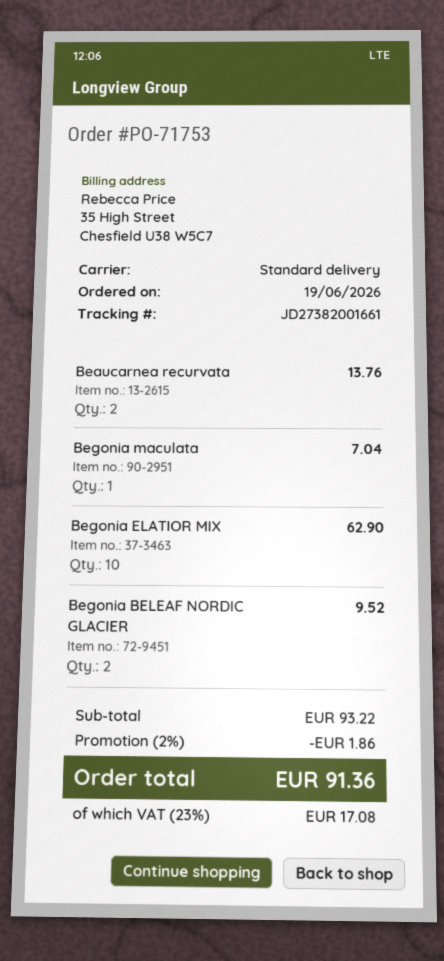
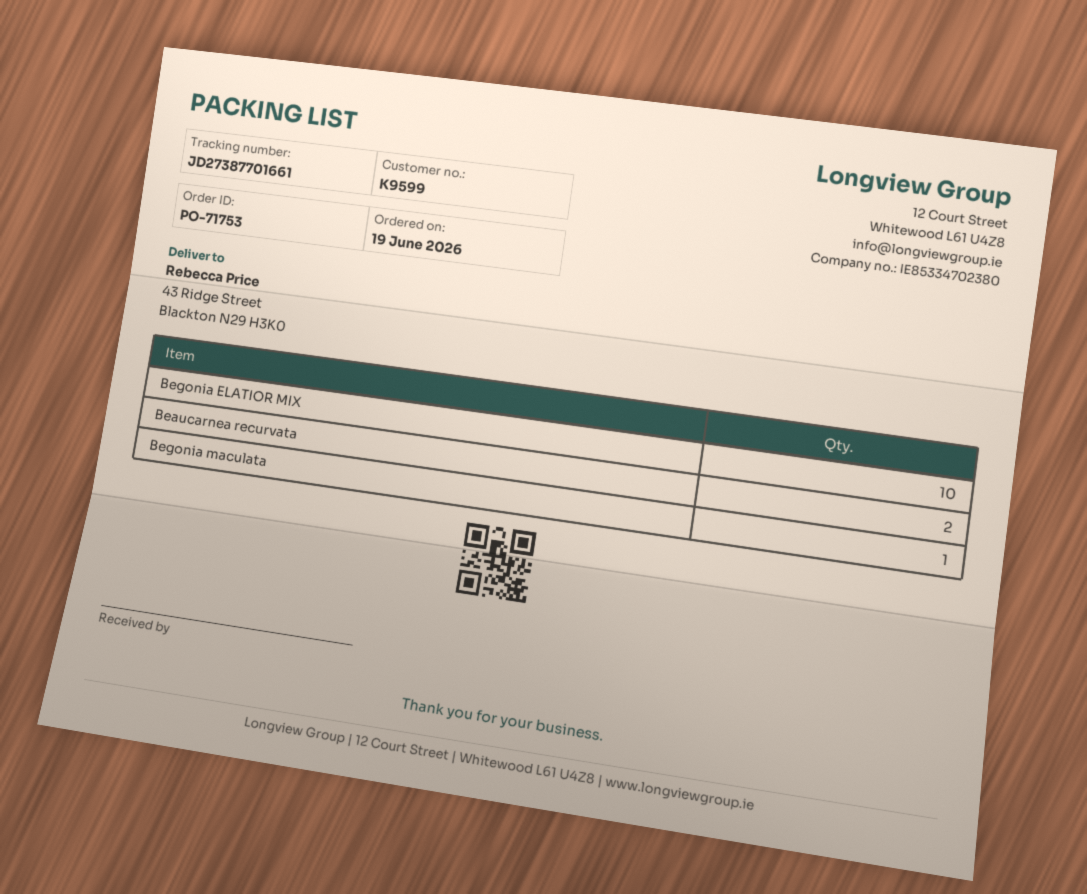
tracking number: JD27382001661 -> JD27387701661
Begonia BELEAF NORDIC GLACIER: 2 -> none

